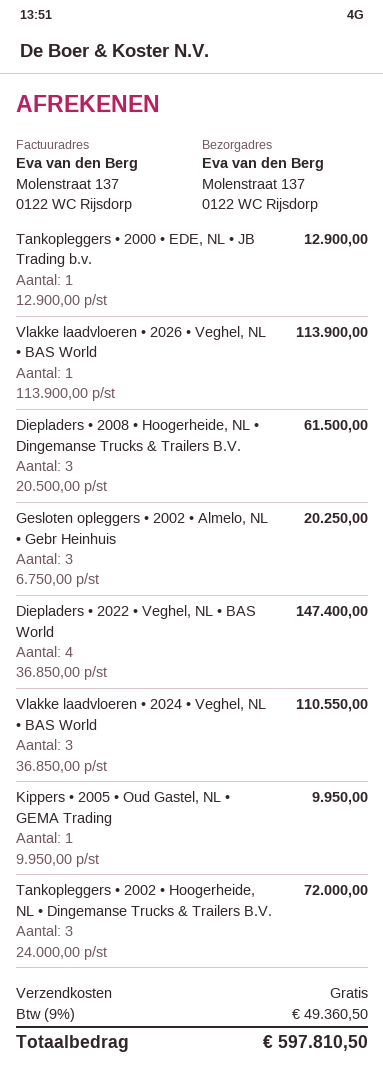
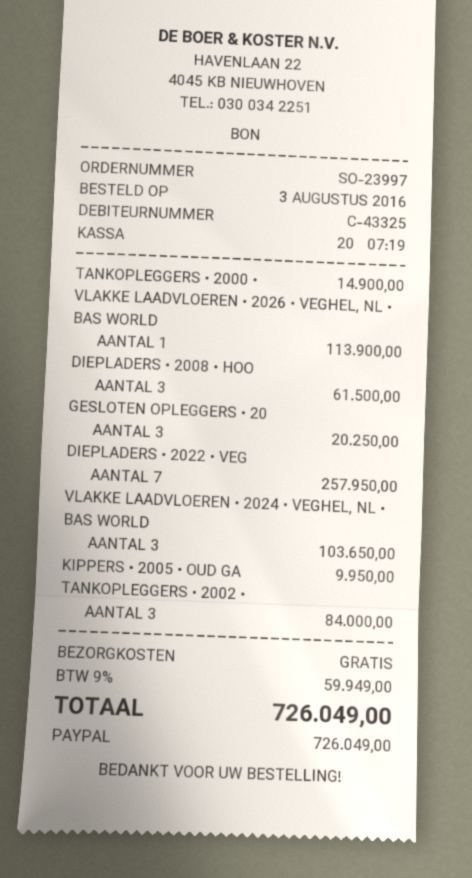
Tankopleggers • 2000 • EDE, NL • JB Trading b.v.: 1 for 12900.00 -> 1 for 14900.00
Diepladers • 2022 • Veghel, NL • BAS World: 4 for 147400.00 -> 7 for 257950.00
Vlakke laadvloeren • 2024 • Veghel, NL • BAS World: 3 for 110550.00 -> 3 for 103650.00
Tankopleggers • 2002 • Hoogerheide, NL • Dingemanse Trucks & Trailers B.V.: 3 for 72000.00 -> 3 for 84000.00
tax: 9% = 49360.50 -> 9% = 59949.00
total: 597810.50 -> 726049.00

